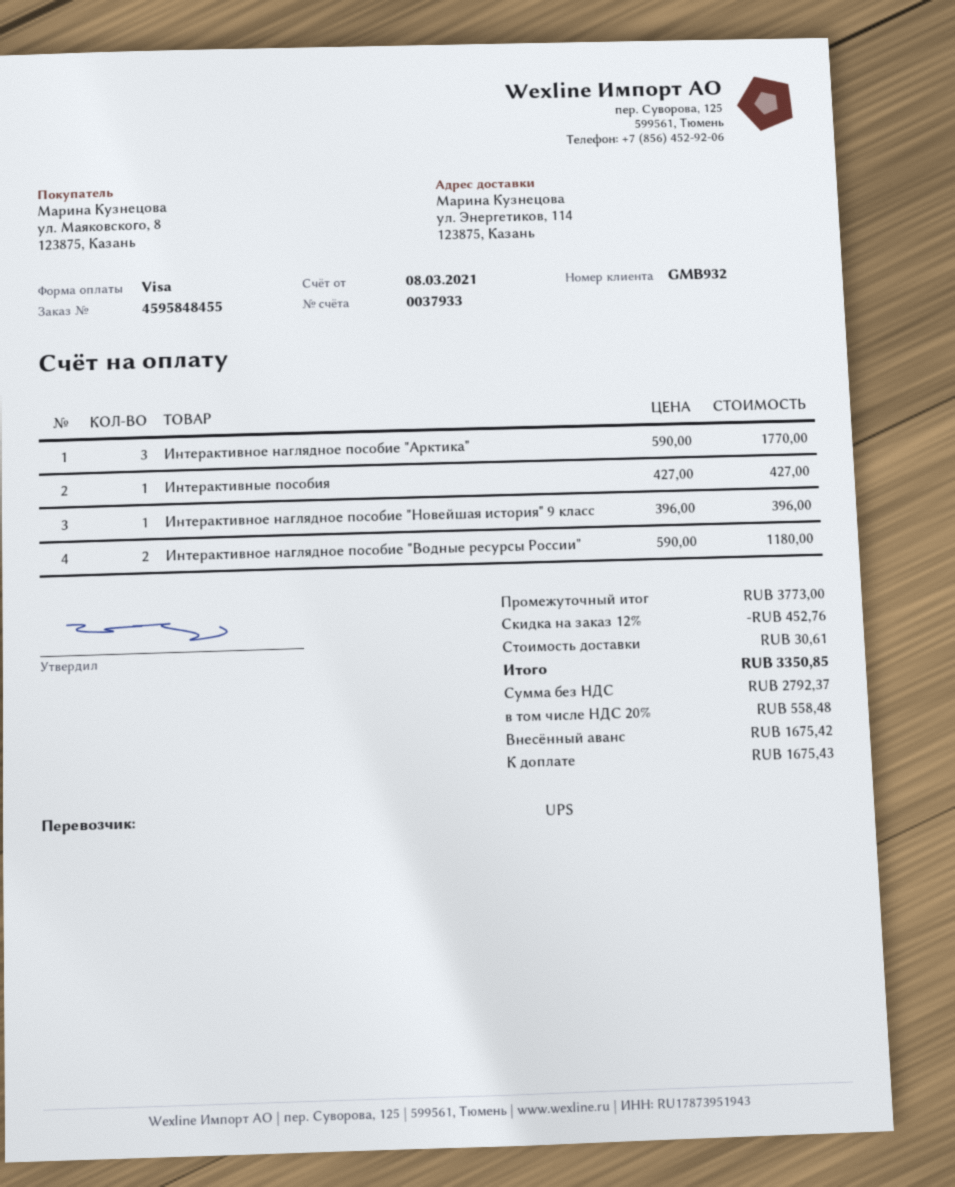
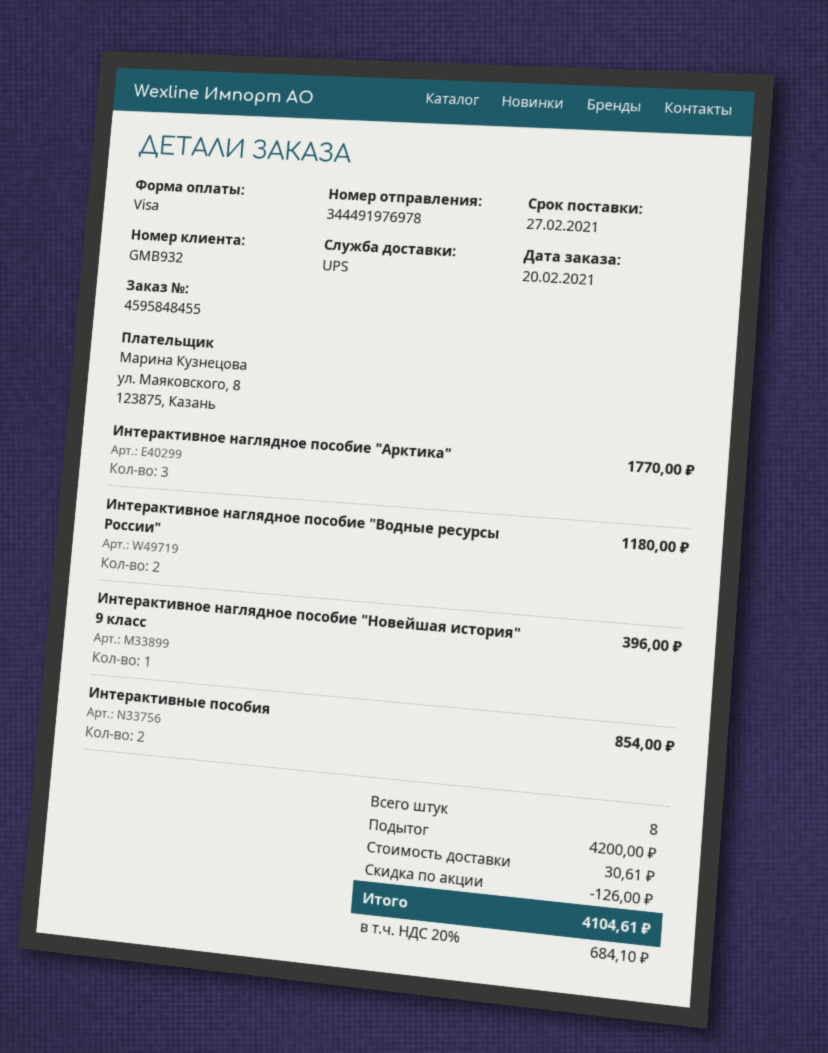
Интерактивные пособия: 1 for 427.00 -> 2 for 854.00
subtotal: 3773.00 -> 4200.00
discount: 452.76 -> 126.00
tax: 20% = 558.48 -> 20% = 684.10
total: 3350.85 -> 4104.61

